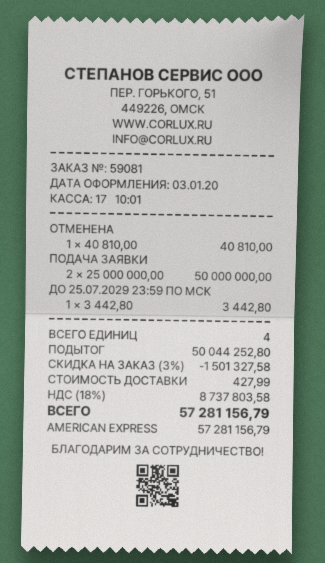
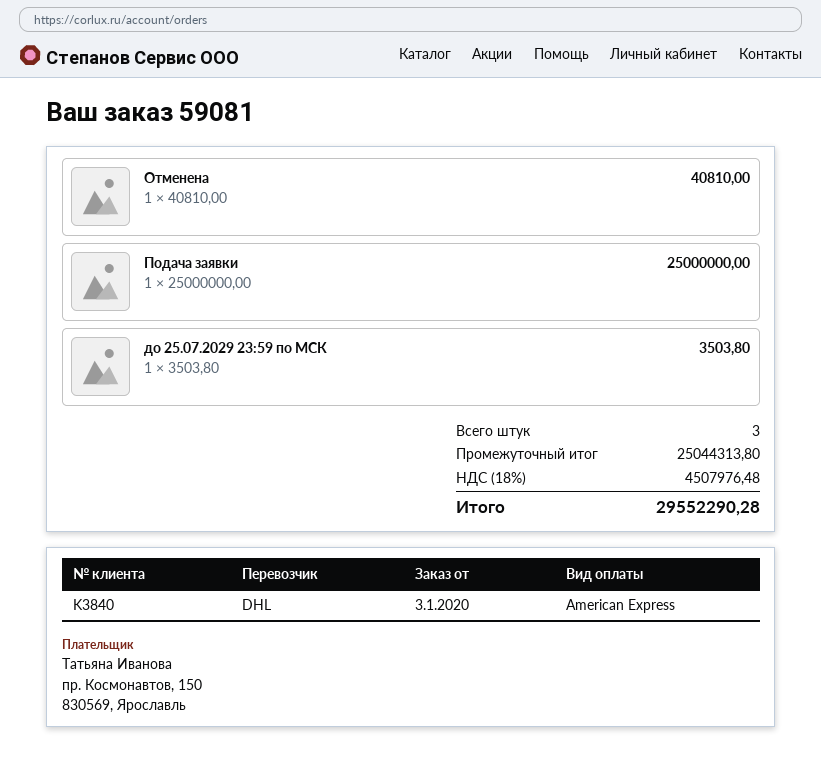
ПОДАЧА ЗАЯВКИ: 2 x 25000000.00 = 50000000.00 -> 1 x 25000000.00 = 25000000.00
ДО 25.07.2029 23:59 ПО МСК: 1 x 3442.80 = 3442.80 -> 1 x 3503.80 = 3503.80
total quantity: 4 -> 3
subtotal: 50044252.80 -> 25044313.80
discount: 3% = 1501327.58 -> none
shipping: 427.99 -> none
tax: 18% = 8737803.58 -> 18% = 4507976.48
total: 57281156.79 -> 29552290.28

